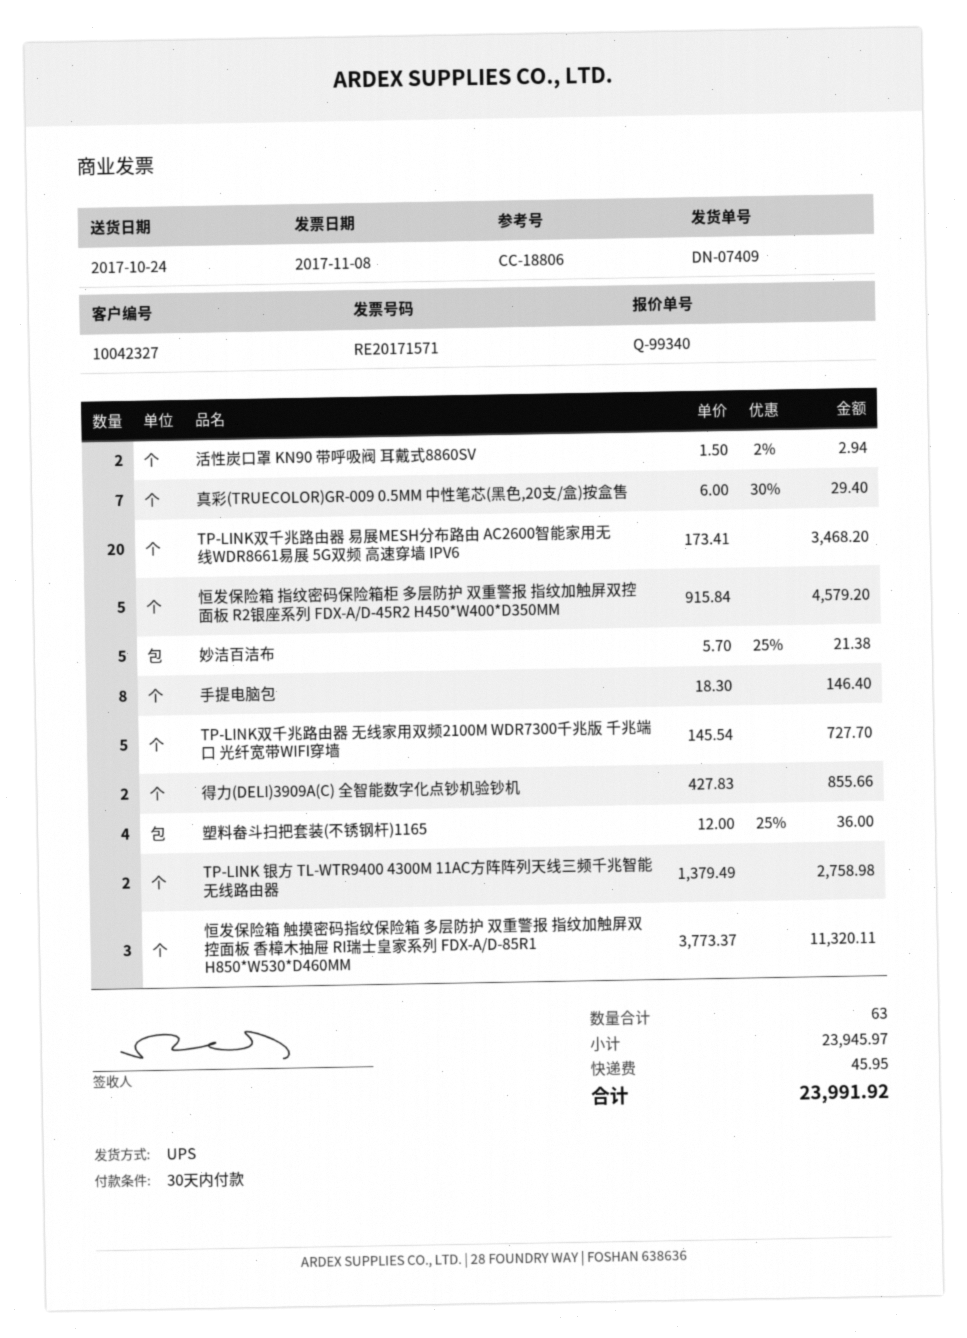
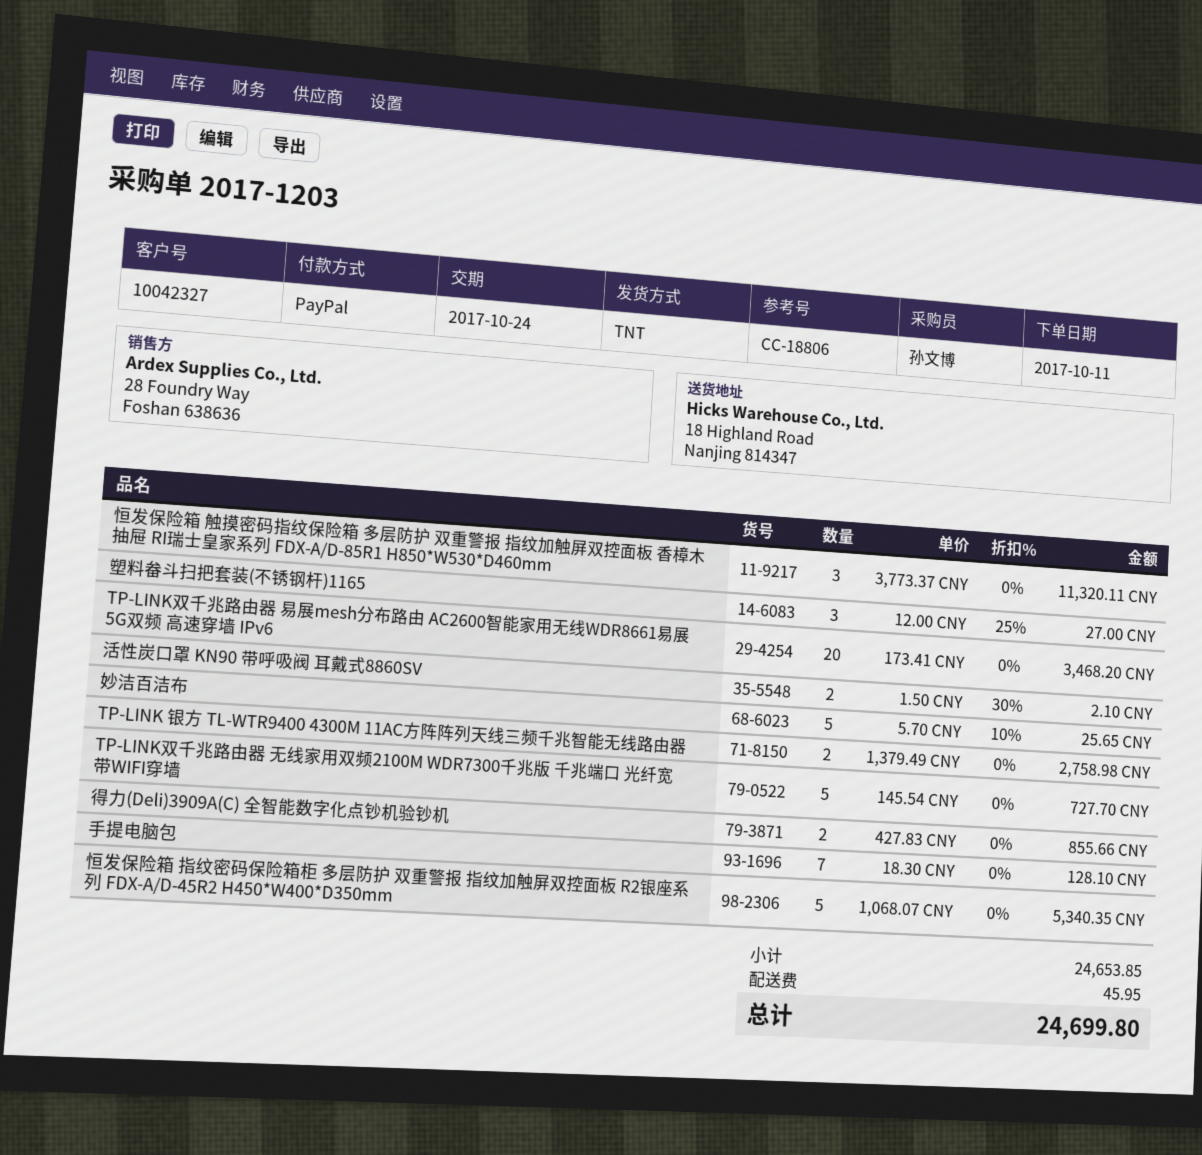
shipping method: UPS -> TNT
活性炭口罩 KN90 带呼吸阀 耳戴式8860SV: 2 x 1.50 - 2% = 2.94 -> 2 x 1.50 - 30% = 2.10
真彩(TRUECOLOR)GR-009 0.5MM 中性笔芯(黑色,20支/盒)按盒售: 7 x 6.00 - 30% = 29.40 -> none
恒发保险箱 指纹密码保险箱柜 多层防护 双重警报 指纹加触屏双控面板 R2银座系列 FDX-A/D-45R2 H450*W400*D350MM: 5 x 915.84 = 4579.20 -> 5 x 1068.07 = 5340.35
妙洁百洁布: 5 x 5.70 - 25% = 21.38 -> 5 x 5.70 - 10% = 25.65
手提电脑包: 8 x 18.30 = 146.40 -> 7 x 18.30 = 128.10
塑料畚斗扫把套装(不锈钢杆)1165: 4 x 12.00 - 25% = 36.00 -> 3 x 12.00 - 25% = 27.00
subtotal: 23945.97 -> 24653.85
total: 23991.92 -> 24699.80

